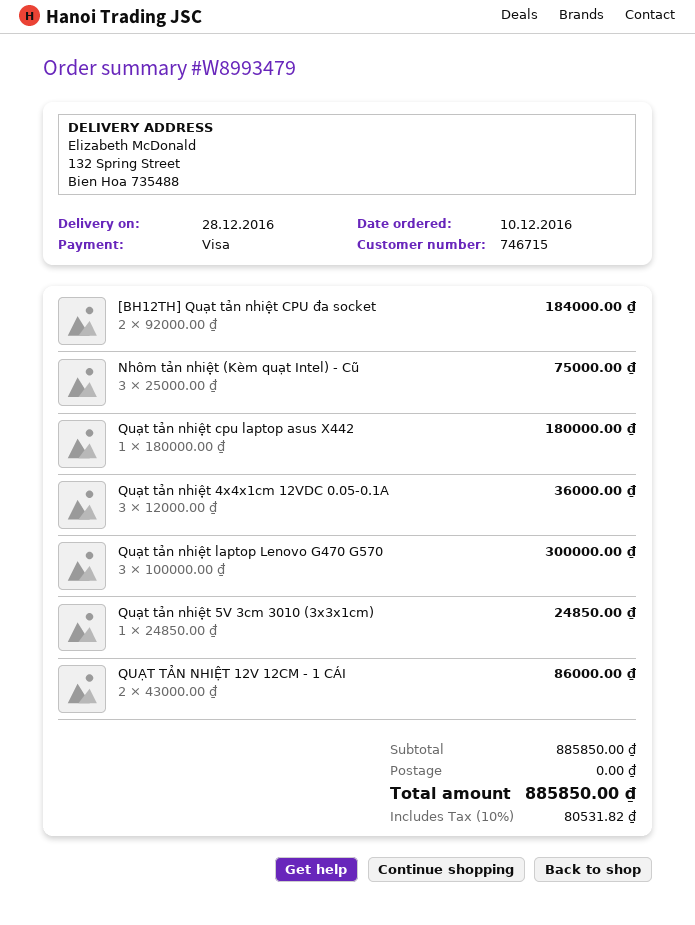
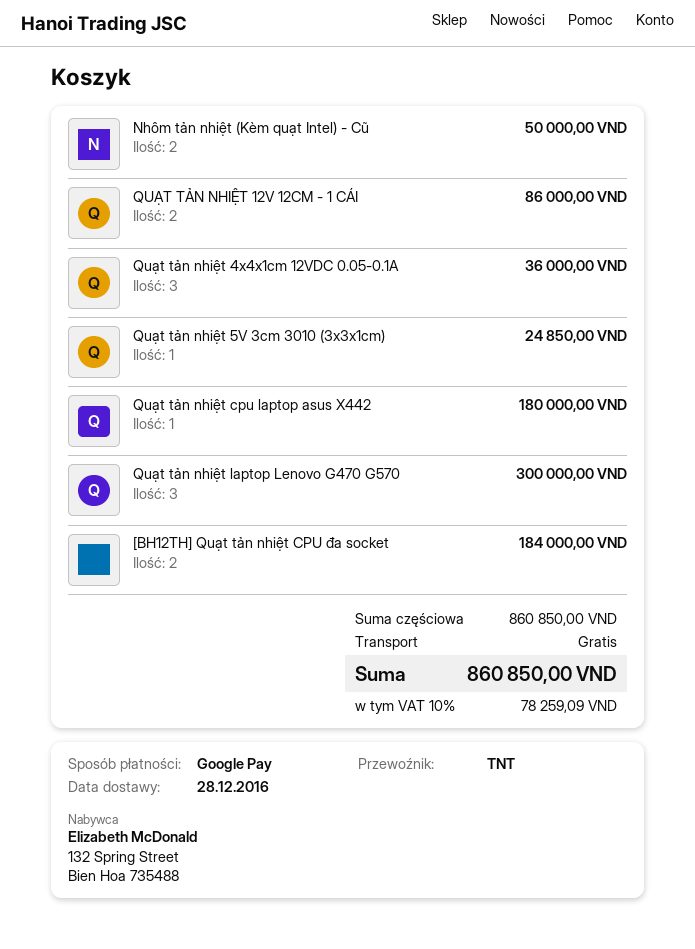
payment method: Visa -> Google Pay
Nhôm tản nhiệt (Kèm quạt Intel) - Cũ: 3 for 75000.00 -> 2 for 50000.00
subtotal: 885850.00 -> 860850.00
tax: 10% = 80531.82 -> 10% = 78259.09
total: 885850.00 -> 860850.00

